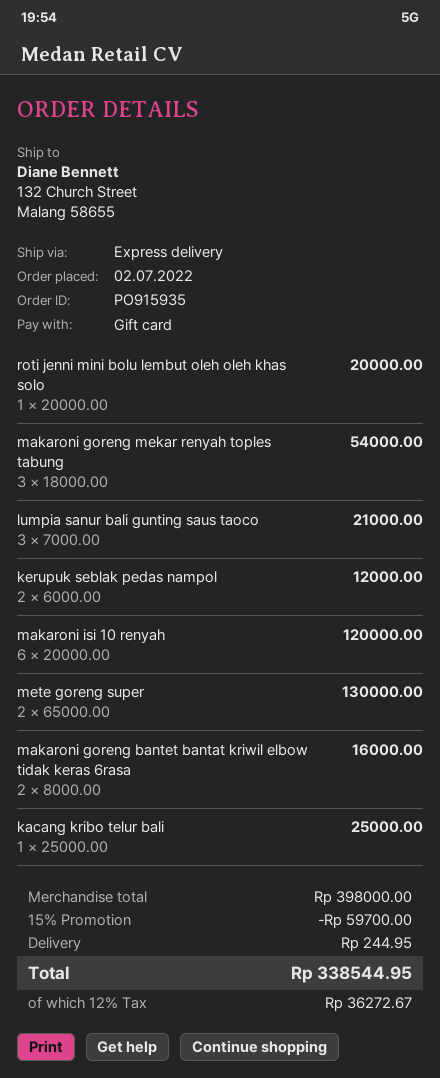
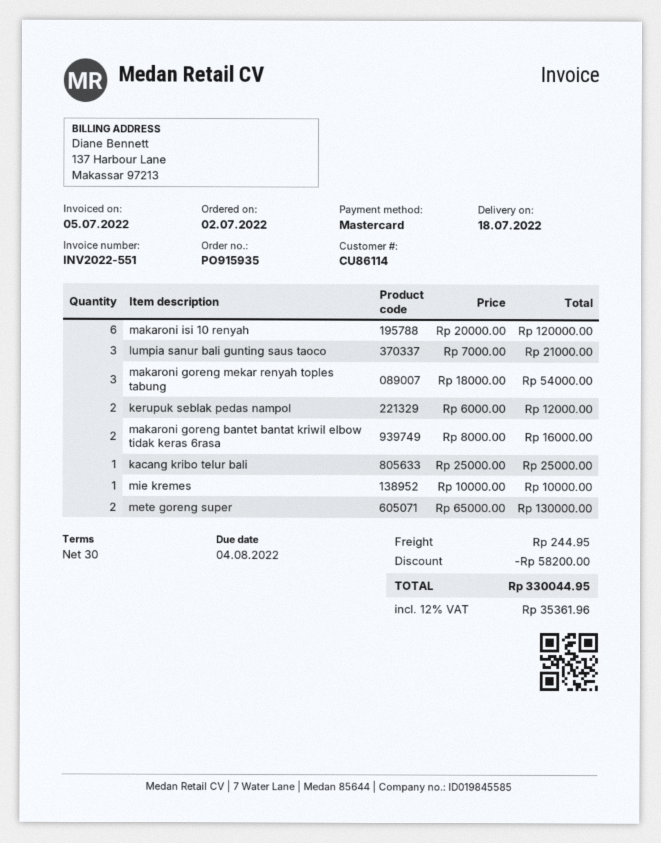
payment method: gift card -> Mastercard
roti jenni mini bolu lembut oleh oleh khas solo: 1 x 20000.00 = 20000.00 -> none
mie kremes: none -> 1 x 10000.00 = 10000.00
discount: 59700.00 -> 58200.00
tax: 12% = 36272.67 -> 12% = 35361.96
total: 338544.95 -> 330044.95

